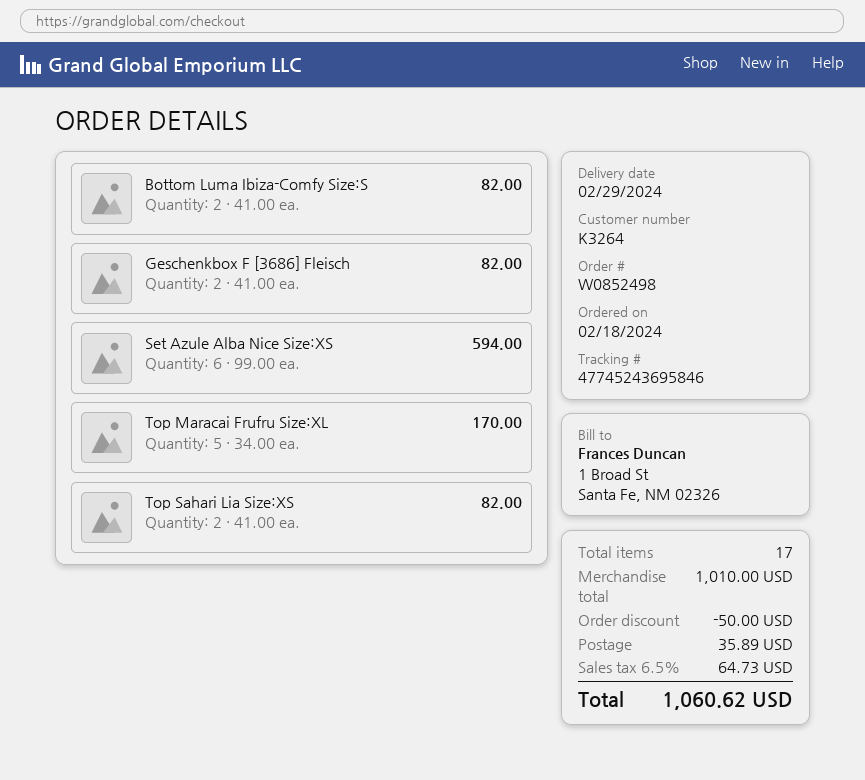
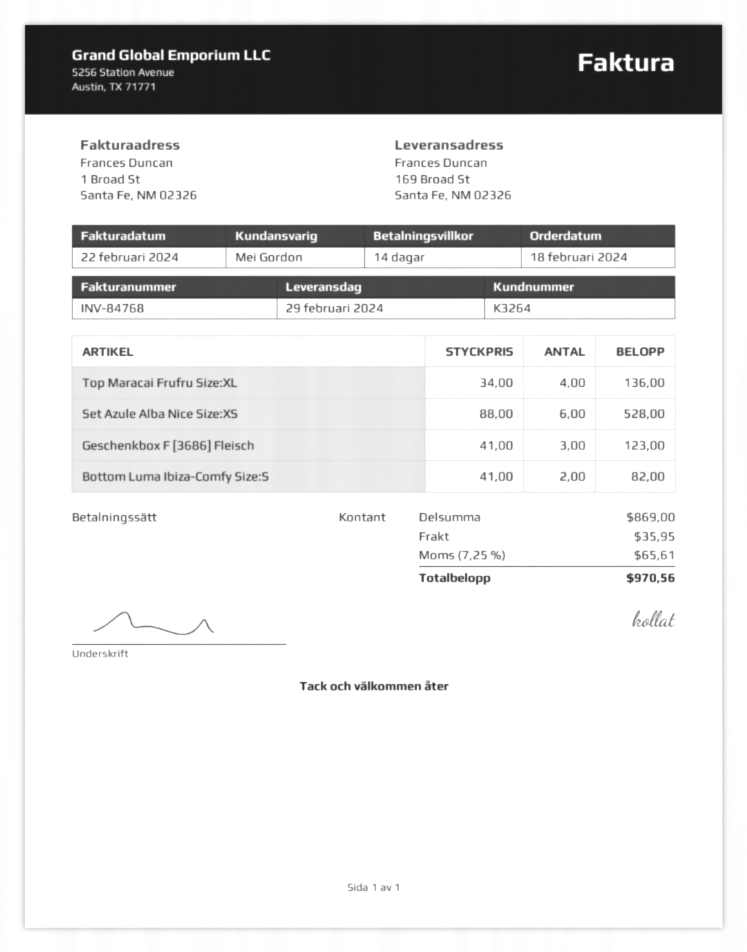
Geschenkbox F [3686] Fleisch: 2 x 41.00 = 82.00 -> 3 x 41.00 = 123.00
Set Azule Alba Nice Size:XS: 6 x 99.00 = 594.00 -> 6 x 88.00 = 528.00
Top Maracai Frufru Size:XL: 5 x 34.00 = 170.00 -> 4 x 34.00 = 136.00
Top Sahari Lia Size:XS: 2 x 41.00 = 82.00 -> none
subtotal: 1010.00 -> 869.00
discount: 50.00 -> none
shipping: 35.89 -> 35.95
tax: 6.5% = 64.73 -> 7.25% = 65.61
total: 1060.62 -> 970.56

